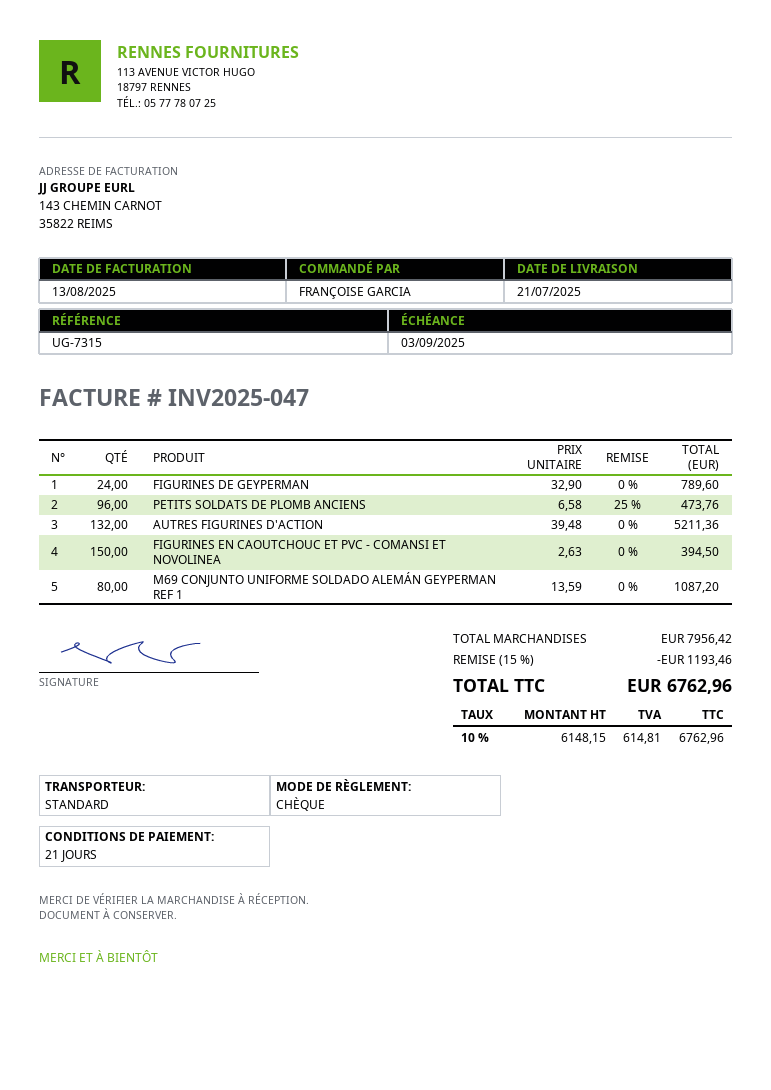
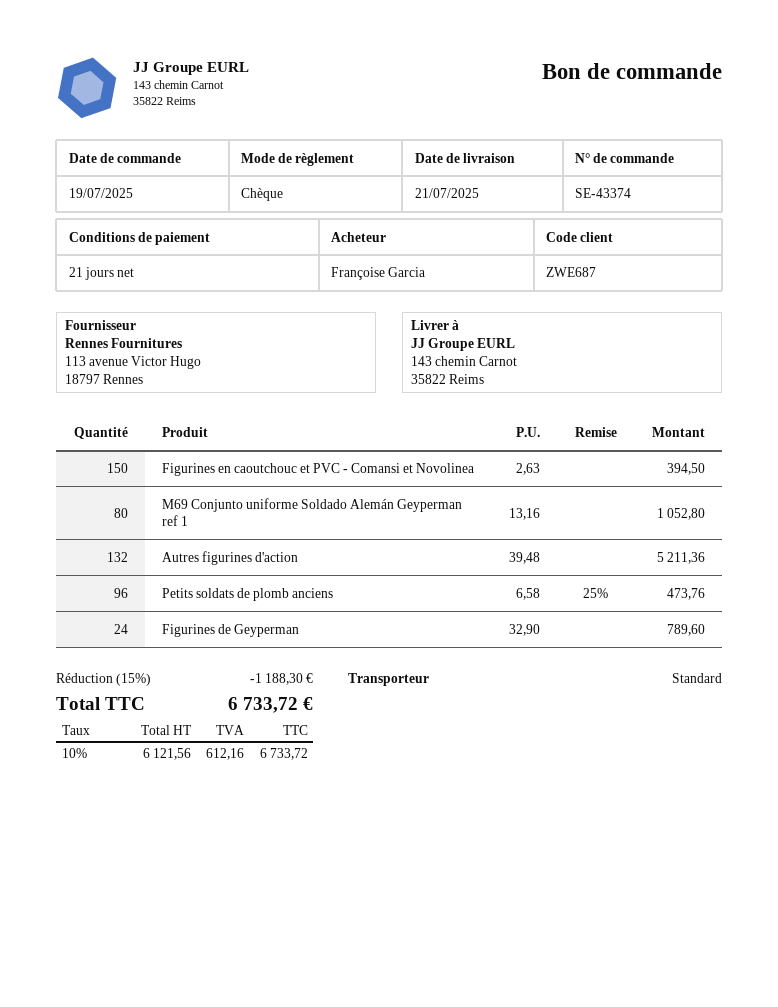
M69 CONJUNTO UNIFORME SOLDADO ALEMÁN GEYPERMAN REF 1: 80 x 13.59 = 1087.20 -> 80 x 13.16 = 1052.80
discount: 15% = 1193.46 -> 15% = 1188.30
net: 6148.15 -> 6121.56
tax: 10% = 614.81 -> 10% = 612.16
total: 6762.96 -> 6733.72

